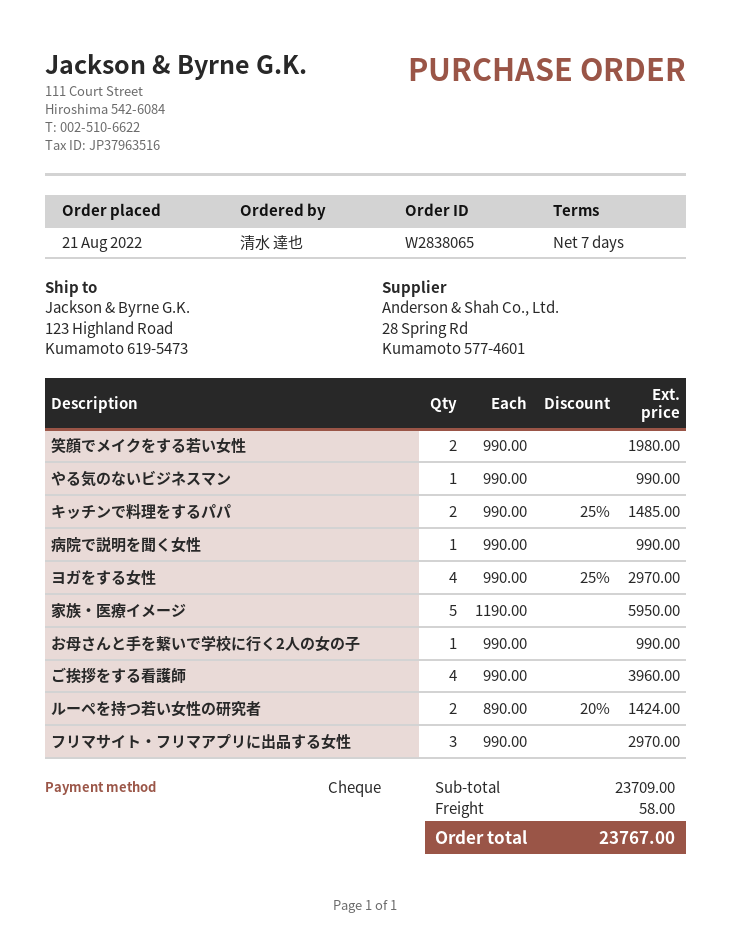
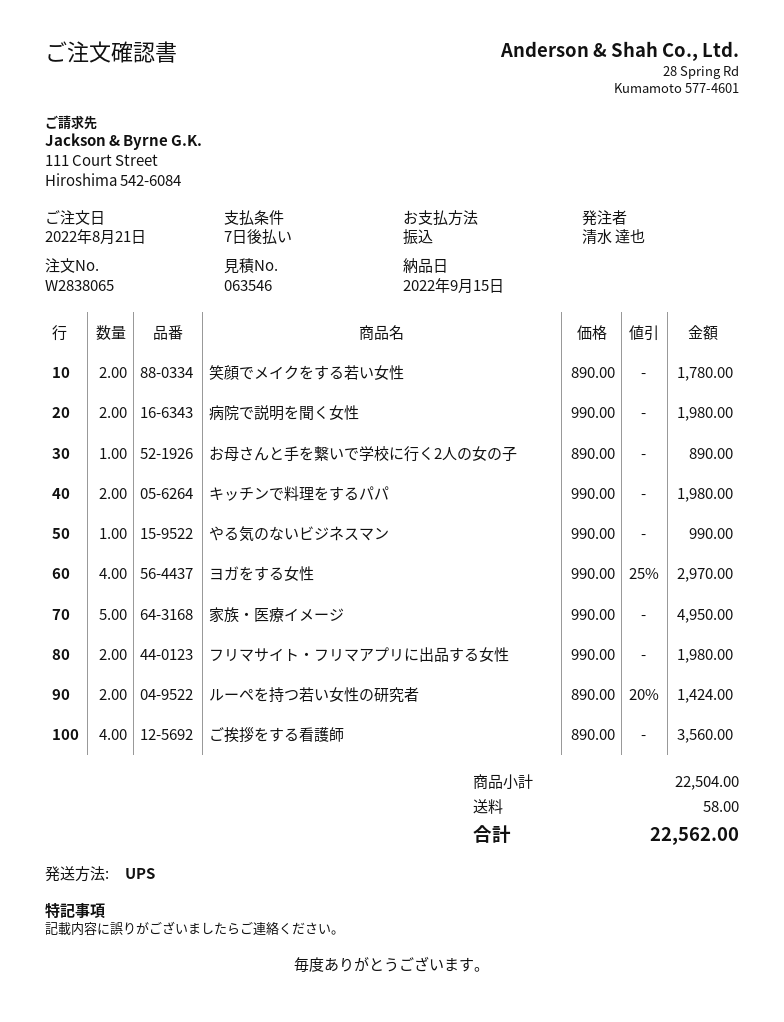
payment method: cheque -> bank transfer
笑顔でメイクをする若い女性: 2 x 990.00 = 1980.00 -> 2 x 890.00 = 1780.00
キッチンで料理をするパパ: 2 x 990.00 - 25% = 1485.00 -> 2 x 990.00 = 1980.00
病院で説明を聞く女性: 1 x 990.00 = 990.00 -> 2 x 990.00 = 1980.00
家族・医療イメージ: 5 x 1190.00 = 5950.00 -> 5 x 990.00 = 4950.00
お母さんと手を繋いで学校に行く2人の女の子: 1 x 990.00 = 990.00 -> 1 x 890.00 = 890.00
ご挨拶をする看護師: 4 x 990.00 = 3960.00 -> 4 x 890.00 = 3560.00
フリマサイト・フリマアプリに出品する女性: 3 x 990.00 = 2970.00 -> 2 x 990.00 = 1980.00
subtotal: 23709.00 -> 22504.00
total: 23767.00 -> 22562.00

